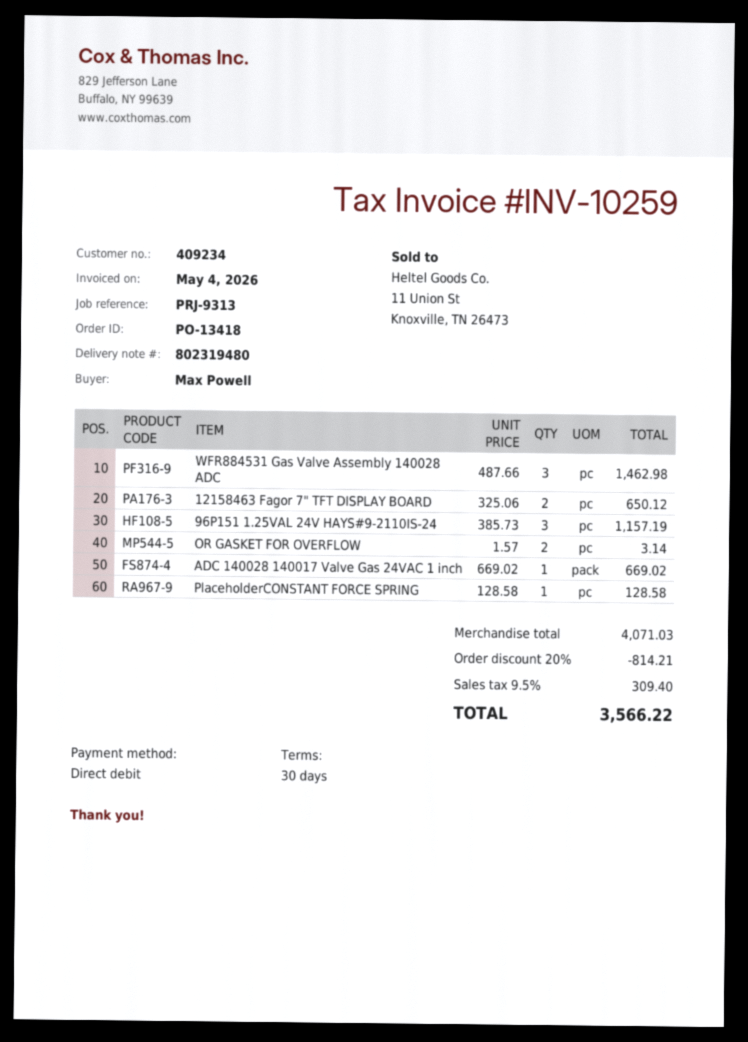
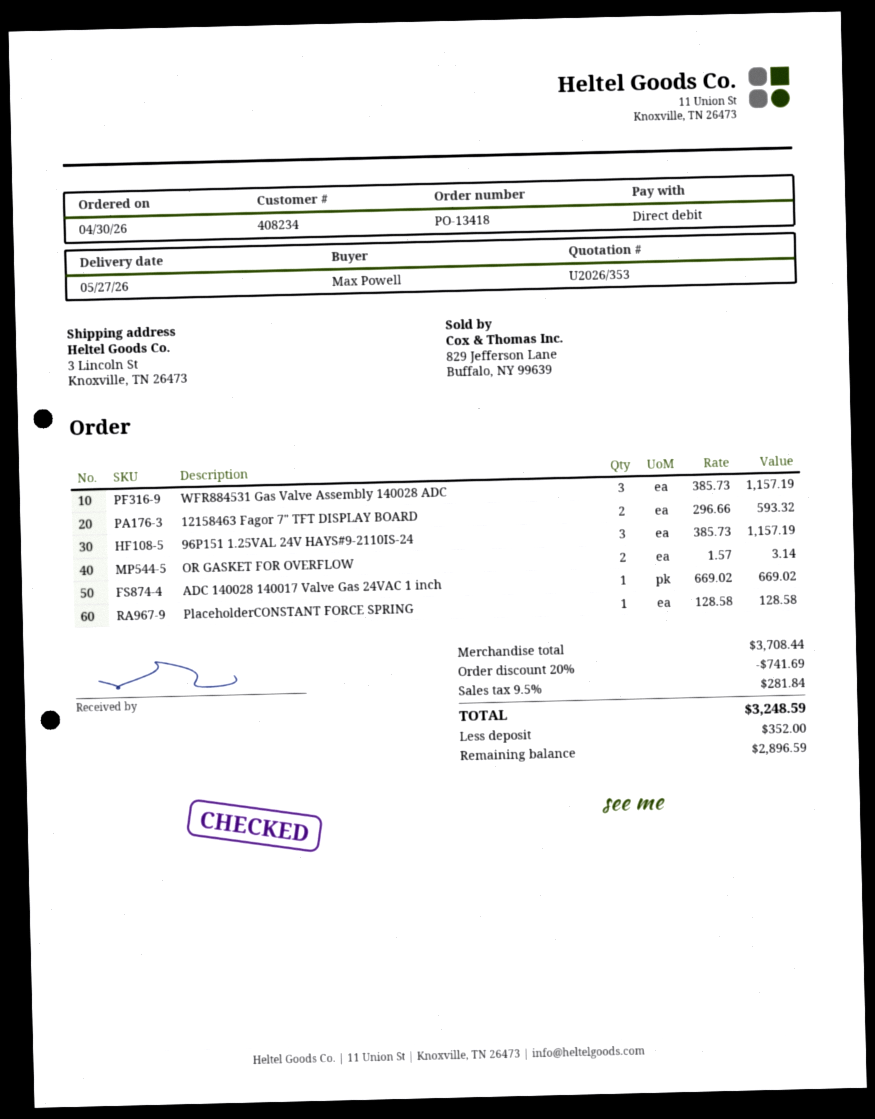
customer number: 409234 -> 408234
WFR884531 Gas Valve Assembly 140028 ADC: 3 x 487.66 = 1462.98 -> 3 x 385.73 = 1157.19
12158463 Fagor 7" TFT DISPLAY BOARD: 2 x 325.06 = 650.12 -> 2 x 296.66 = 593.32
subtotal: 4071.03 -> 3708.44
discount: 20% = 814.21 -> 20% = 741.69
tax: 9.5% = 309.40 -> 9.5% = 281.84
total: 3566.22 -> 3248.59

